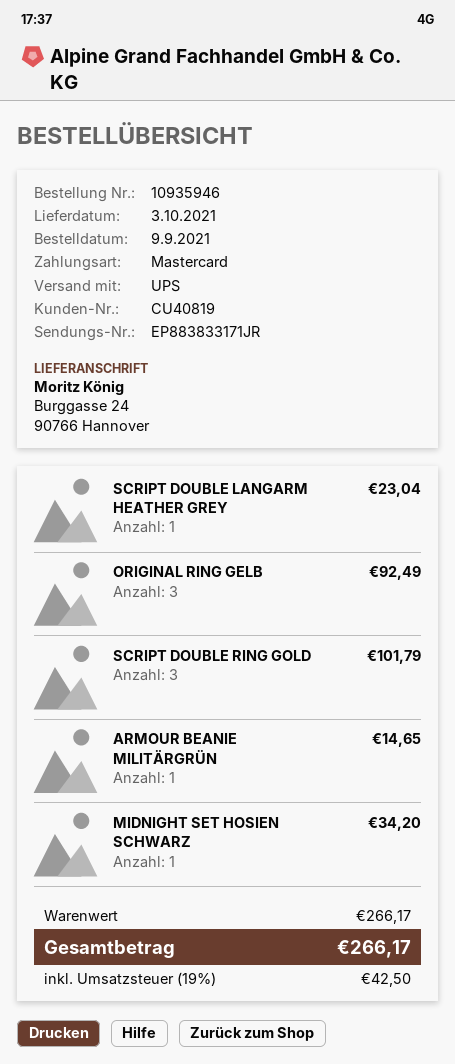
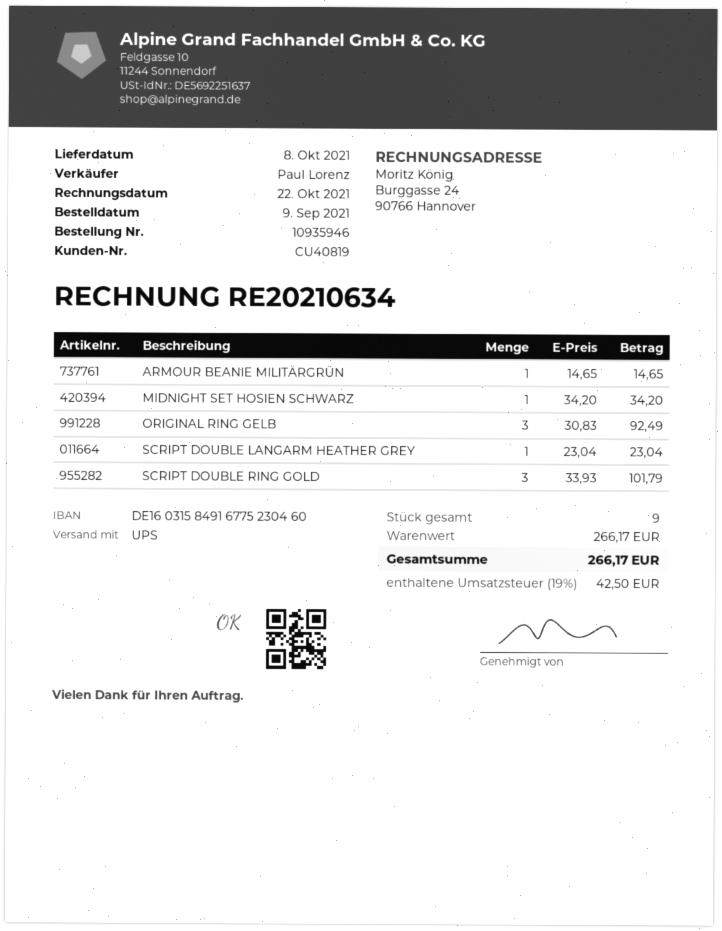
delivery date: 2021-10-03 -> 2021-10-08

